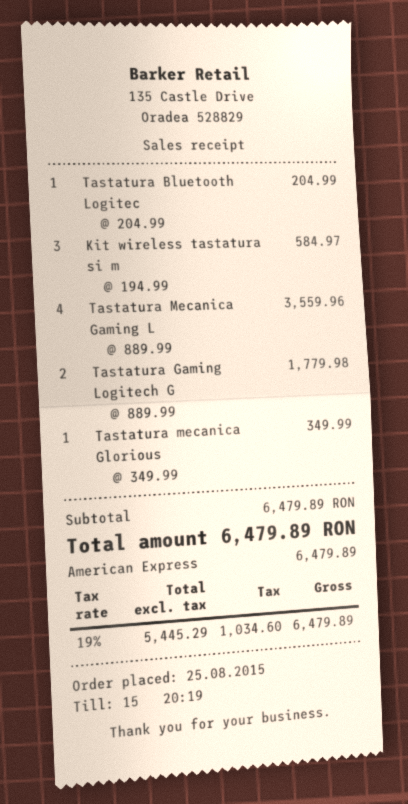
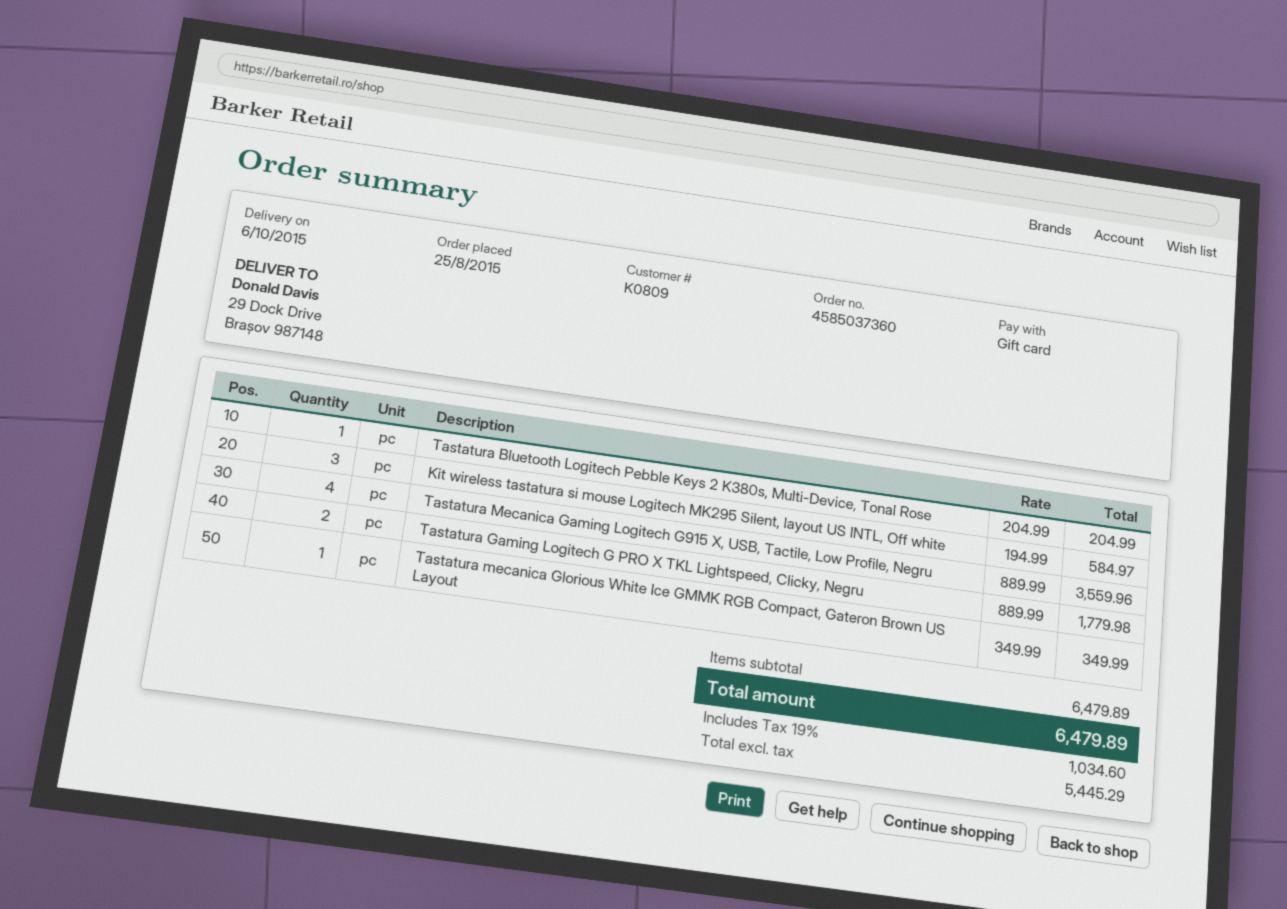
payment method: American Express -> gift card

